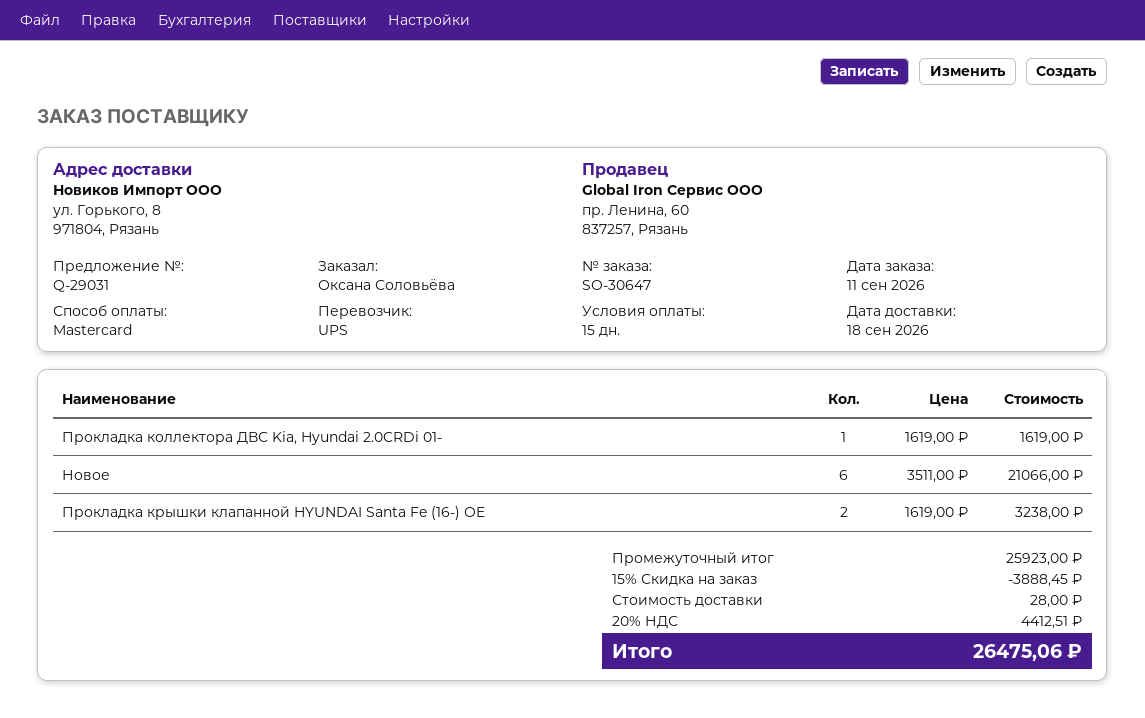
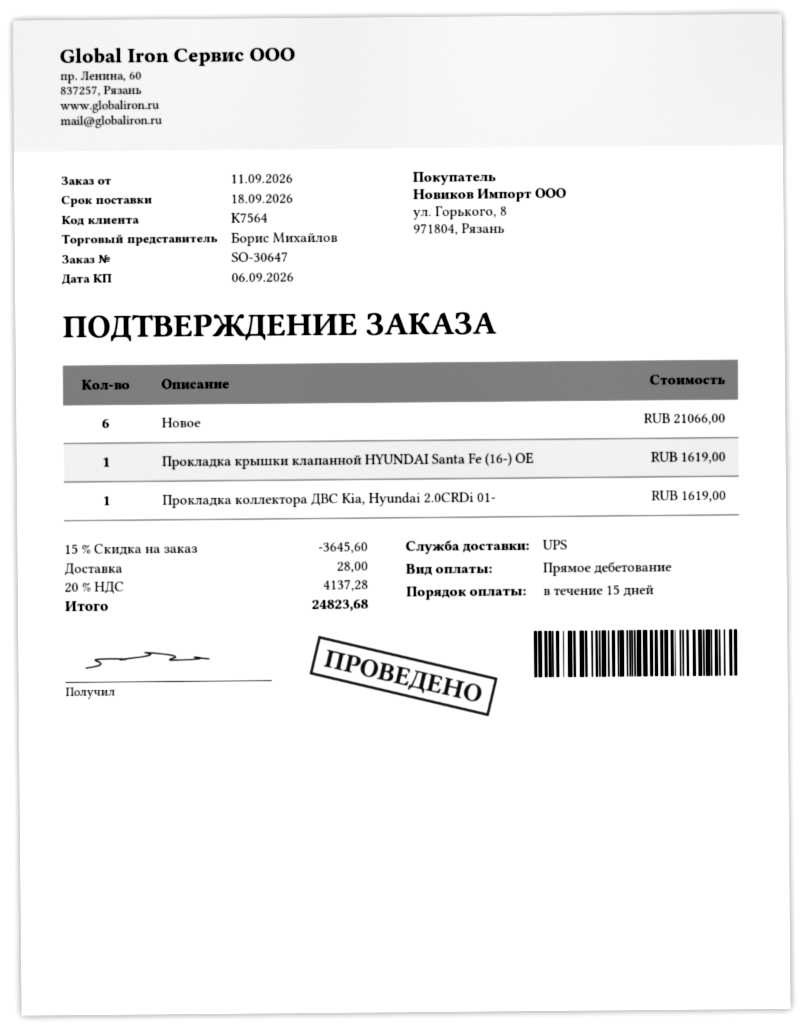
payment method: Mastercard -> direct debit
Прокладка крышки клапанной HYUNDAI Santa Fe (16-) OE: 2 for 3238.00 -> 1 for 1619.00
discount: 15% = 3888.45 -> 15% = 3645.60
tax: 20% = 4412.51 -> 20% = 4137.28
total: 26475.06 -> 24823.68

